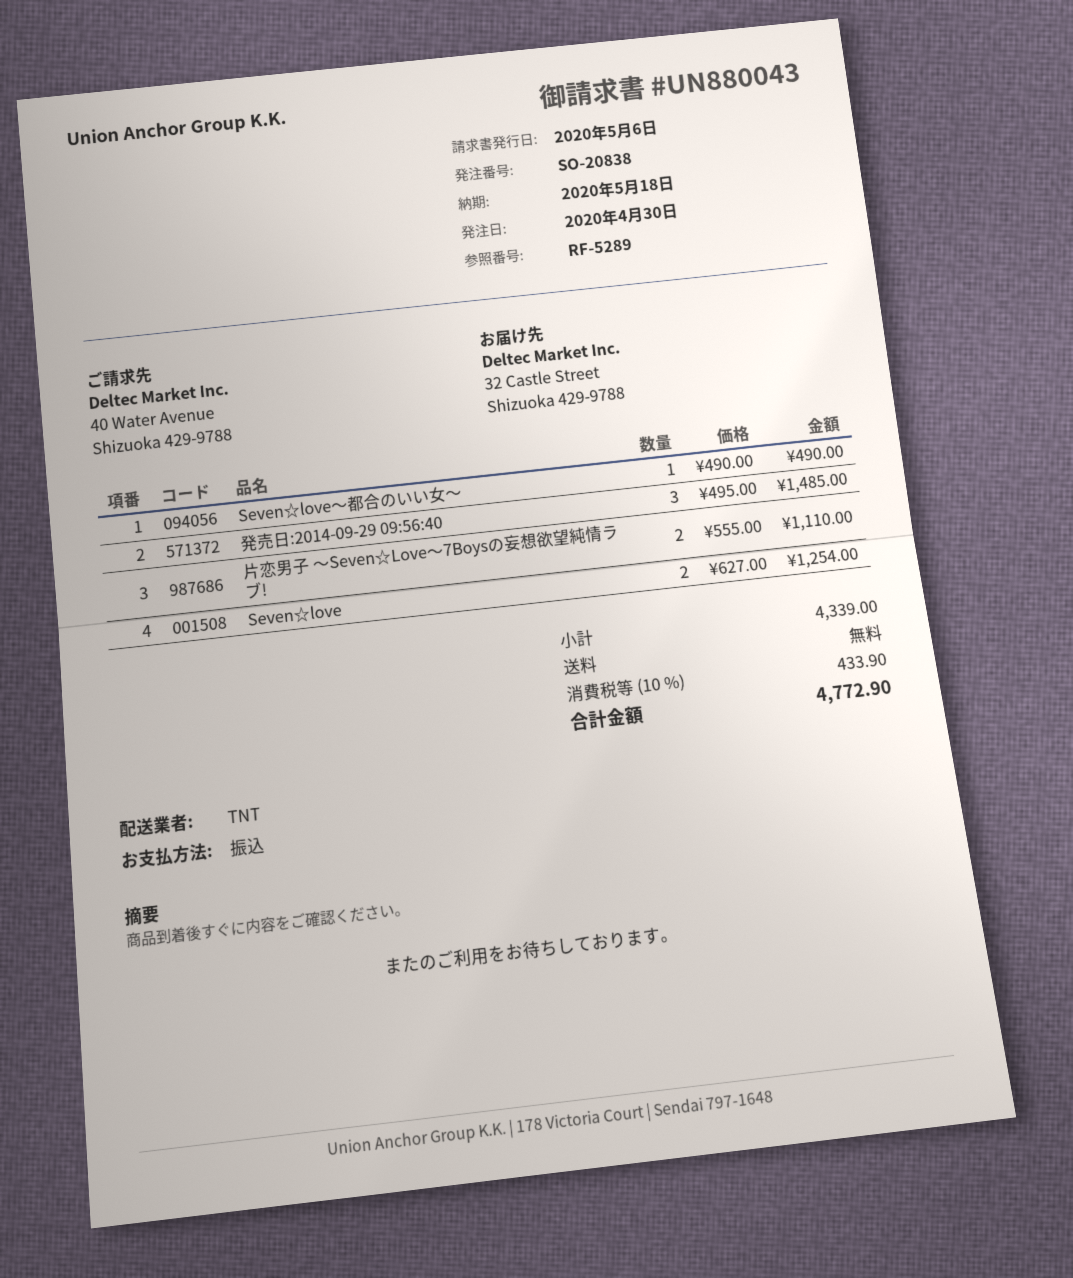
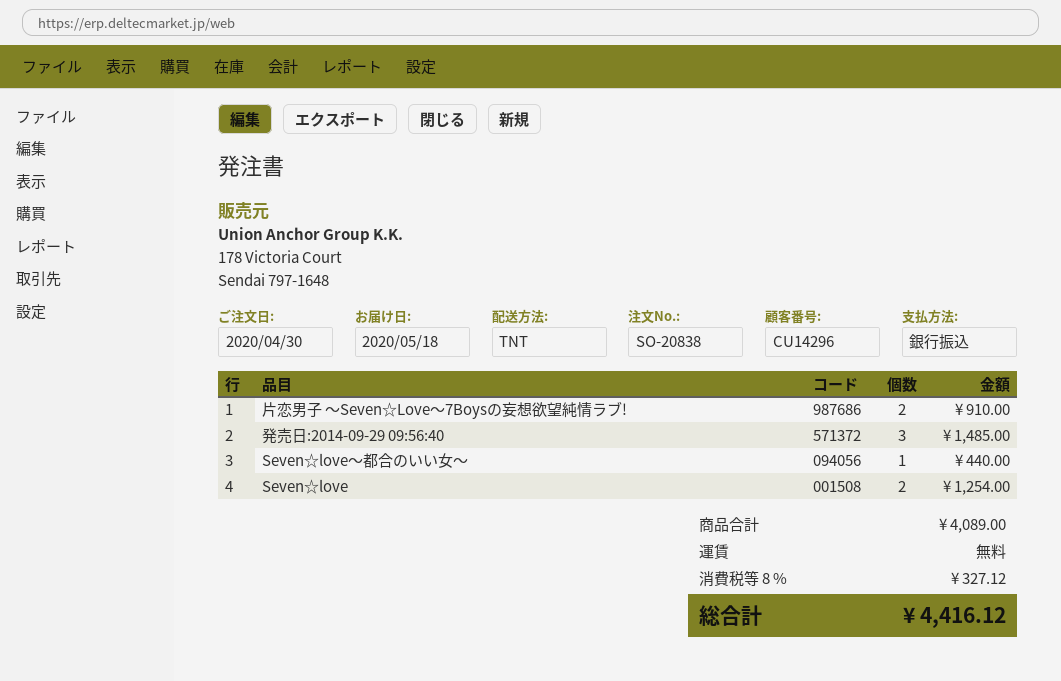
Seven☆love〜都合のいい女〜: 1 for 490.00 -> 1 for 440.00
片恋男子 〜Seven☆Love〜7Boysの妄想欲望純情ラブ!: 2 for 1110.00 -> 2 for 910.00
subtotal: 4339.00 -> 4089.00
tax: 10% = 433.90 -> 8% = 327.12
total: 4772.90 -> 4416.12

